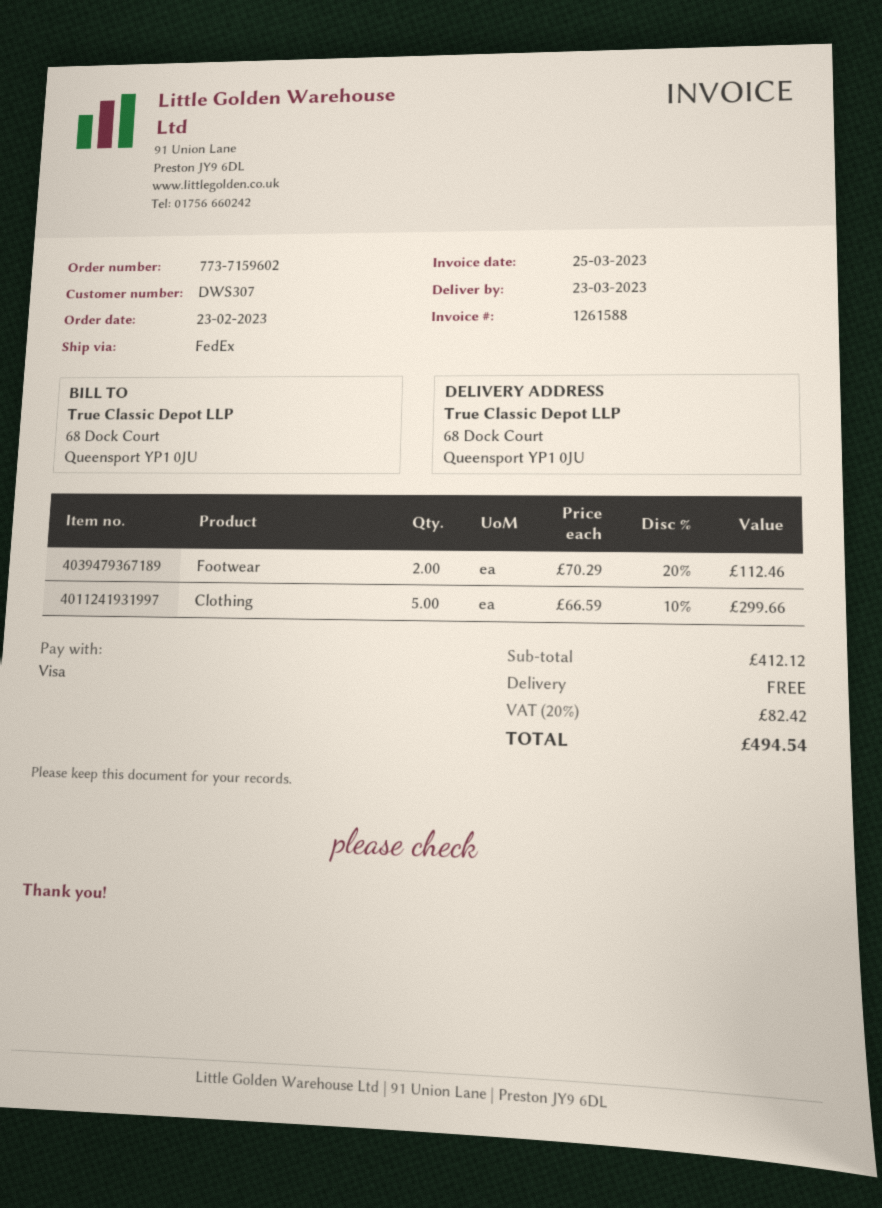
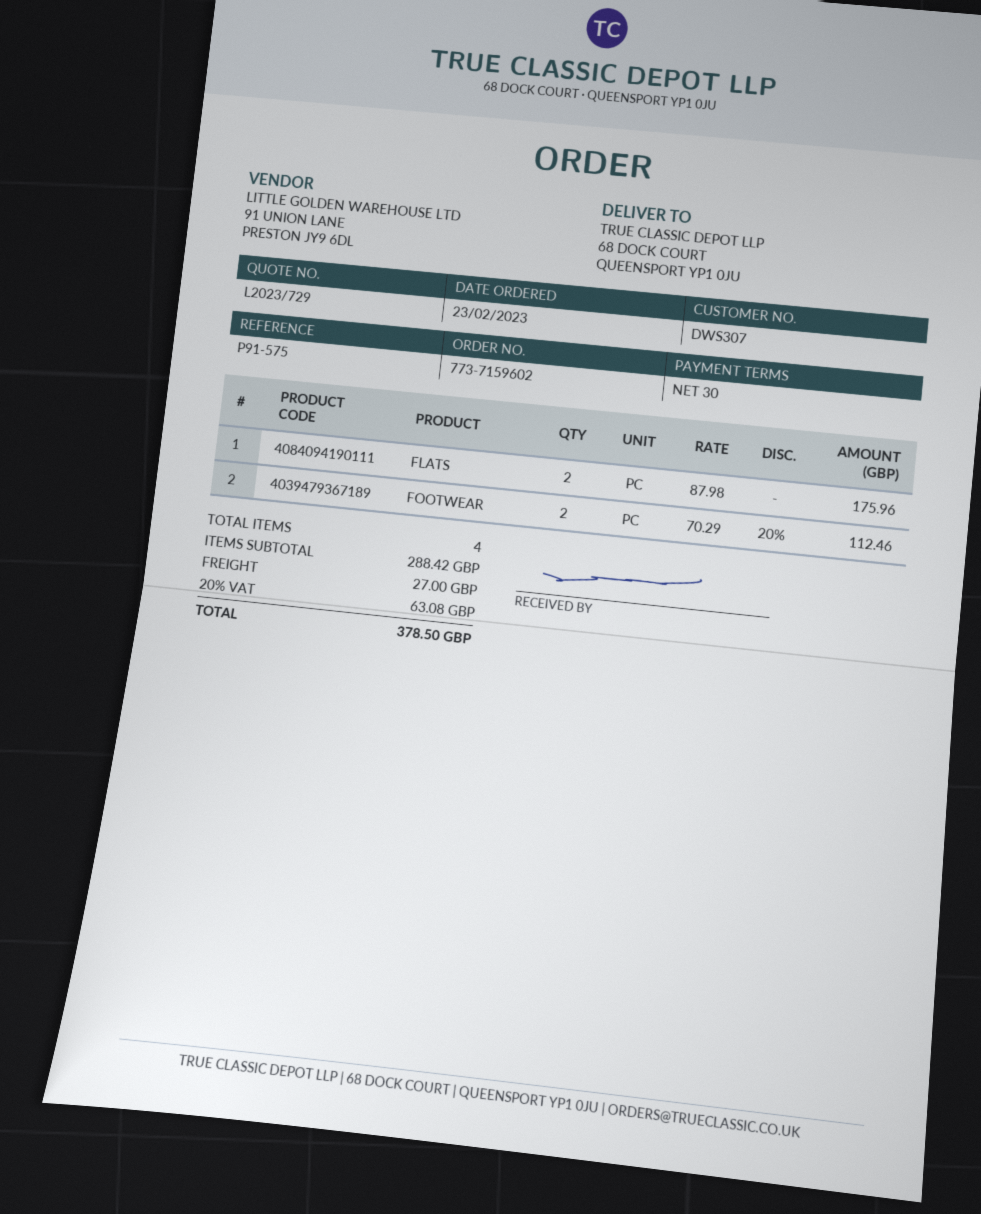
Clothing: 5 x 66.59 - 10% = 299.66 -> none
FLATS: none -> 2 x 87.98 = 175.96
subtotal: 412.12 -> 288.42
shipping: 0.00 -> 27.00
tax: 20% = 82.42 -> 20% = 63.08
total: 494.54 -> 378.50

